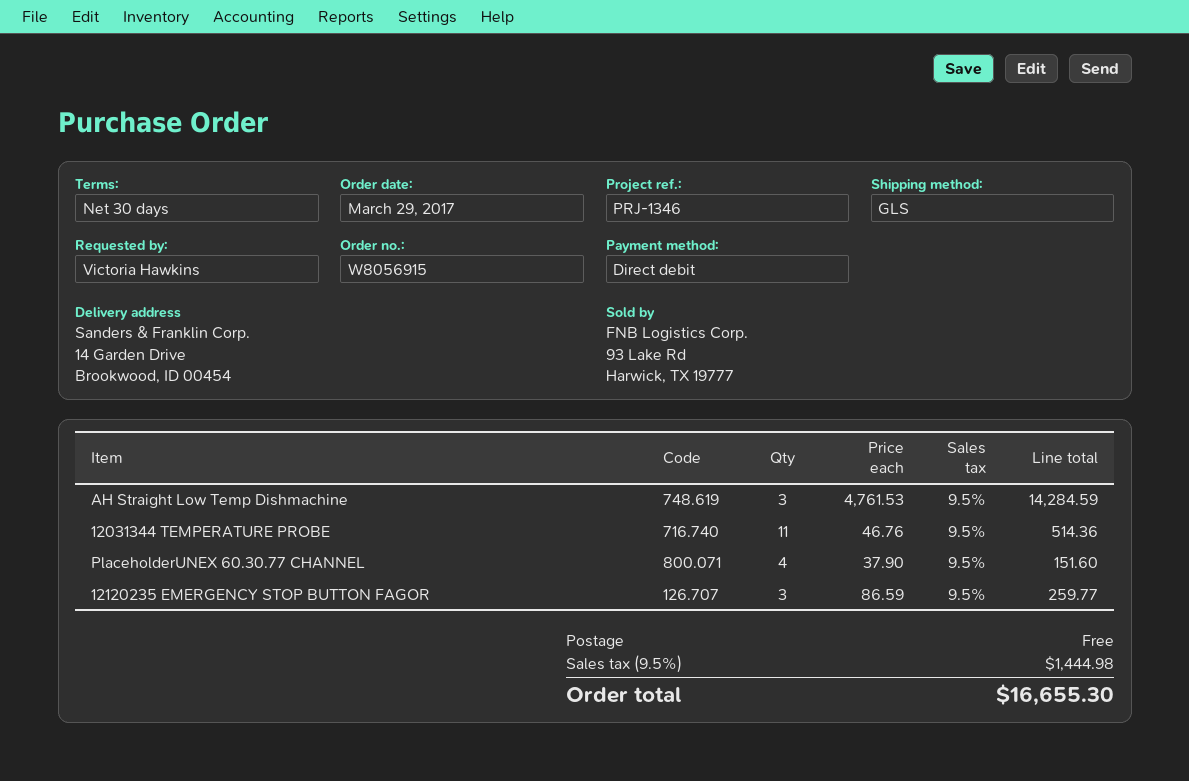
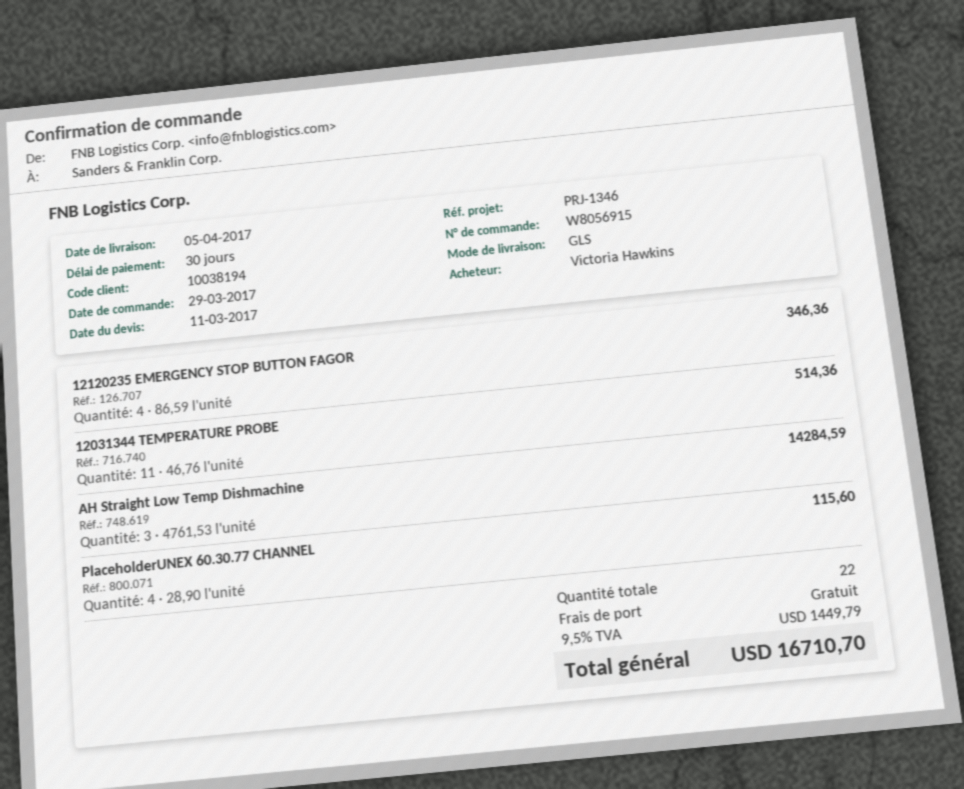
PlaceholderUNEX 60.30.77 CHANNEL: 4 x 37.90 = 151.60 -> 4 x 28.90 = 115.60
12120235 EMERGENCY STOP BUTTON FAGOR: 3 x 86.59 = 259.77 -> 4 x 86.59 = 346.36
tax: 9.5% = 1444.98 -> 9.5% = 1449.79
total: 16655.30 -> 16710.70

